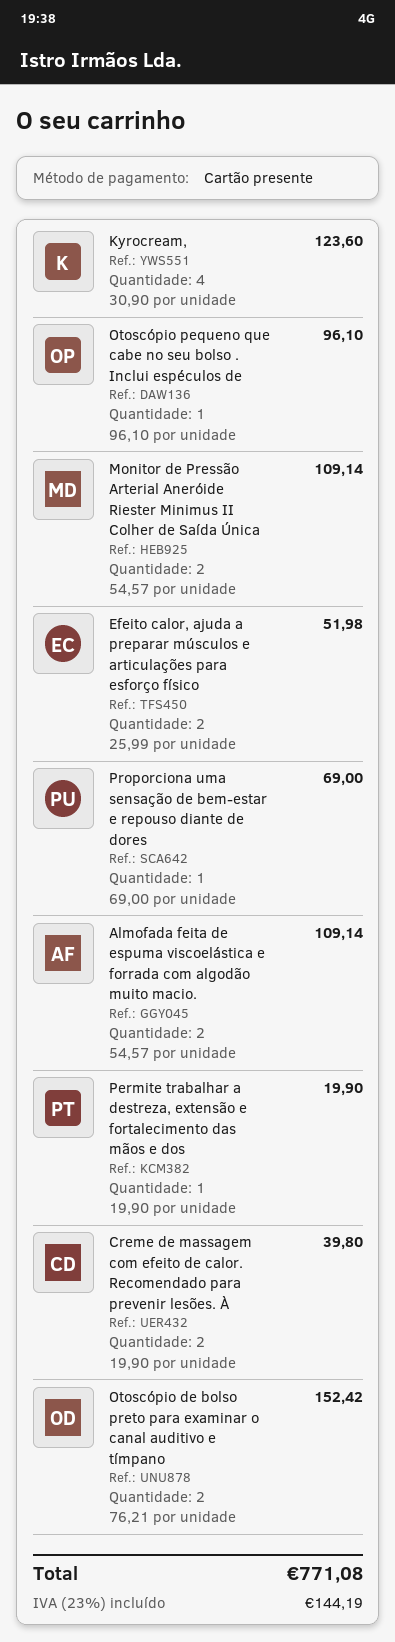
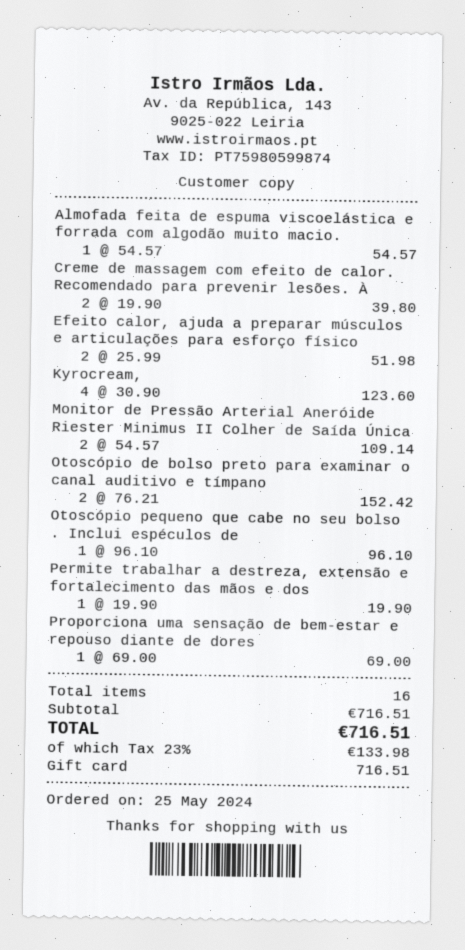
Almofada feita de espuma viscoelástica e forrada com algodão muito macio.: 2 x 54.57 = 109.14 -> 1 x 54.57 = 54.57
tax: 23% = 144.19 -> 23% = 133.98
total: 771.08 -> 716.51

